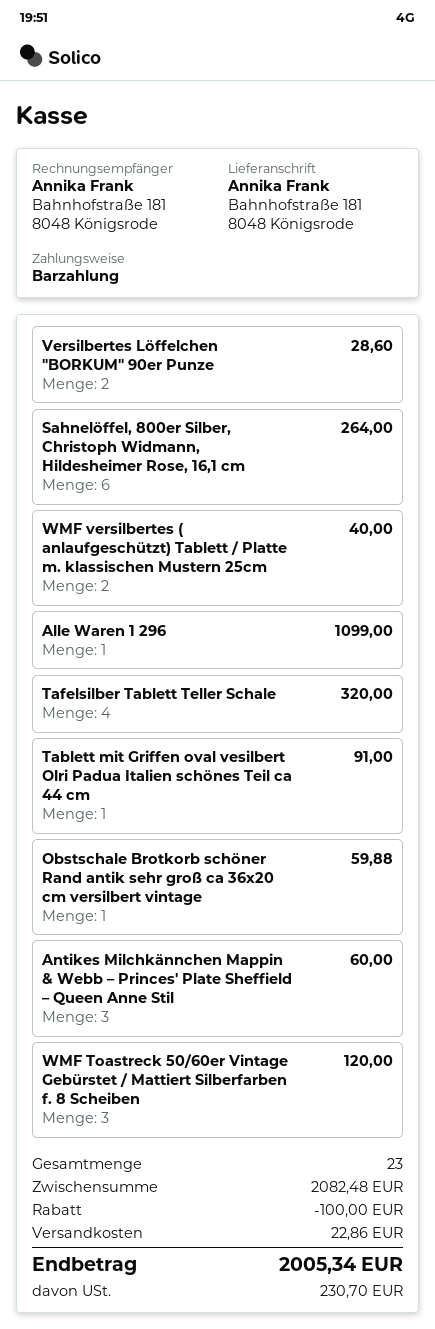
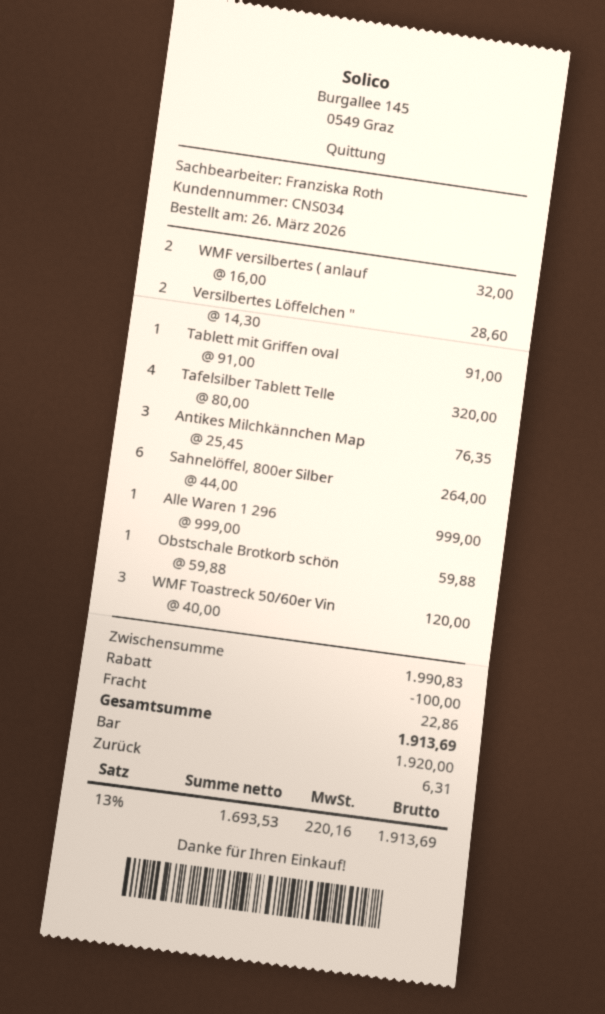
WMF versilbertes ( anlaufgeschützt) Tablett / Platte m. klassischen Mustern 25cm: 2 for 40.00 -> 2 for 32.00
Alle Waren 1 296: 1 for 1099.00 -> 1 for 999.00
Antikes Milchkännchen Mappin & Webb – Princes' Plate Sheffield – Queen Anne Stil: 3 for 60.00 -> 3 for 76.35
subtotal: 2082.48 -> 1990.83
tax: 230.70 -> 220.16
total: 2005.34 -> 1913.69

